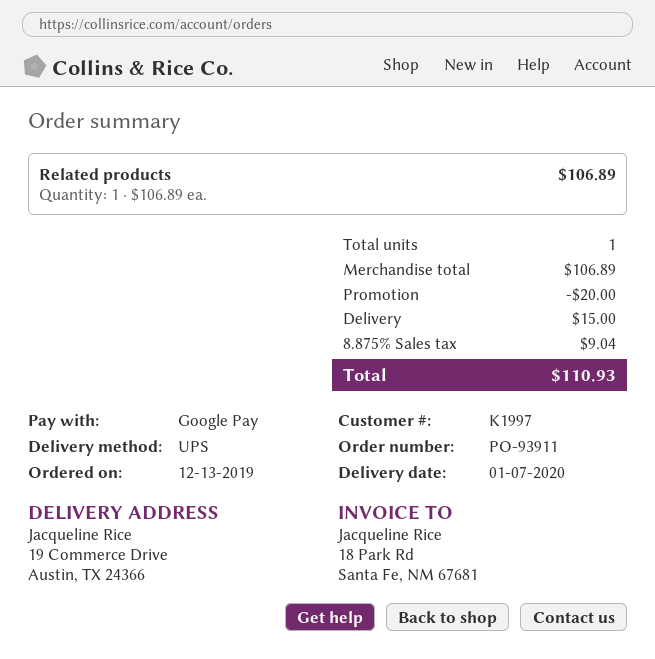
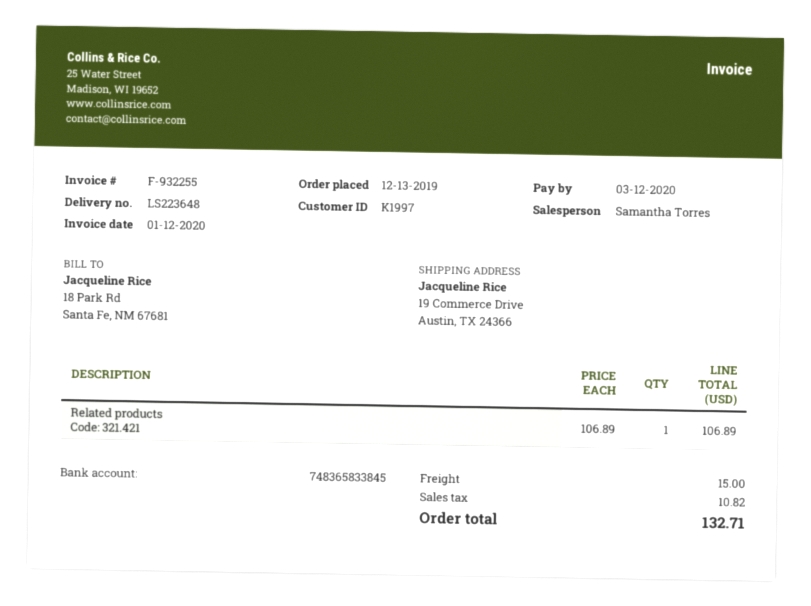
discount: 20.00 -> none
tax: 9.04 -> 10.82
total: 110.93 -> 132.71

